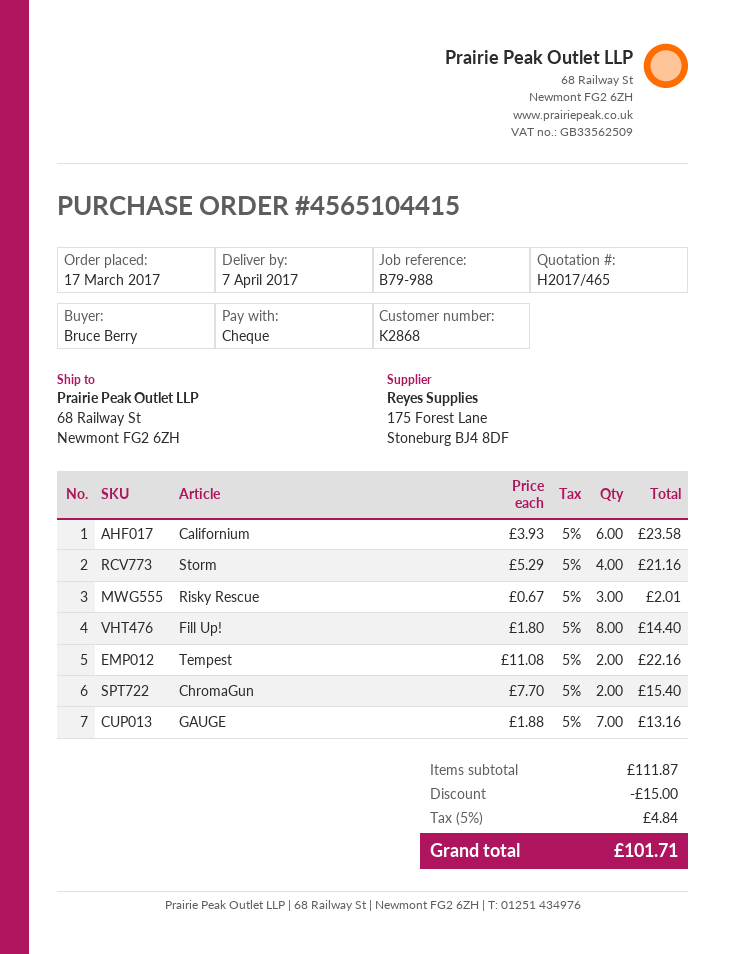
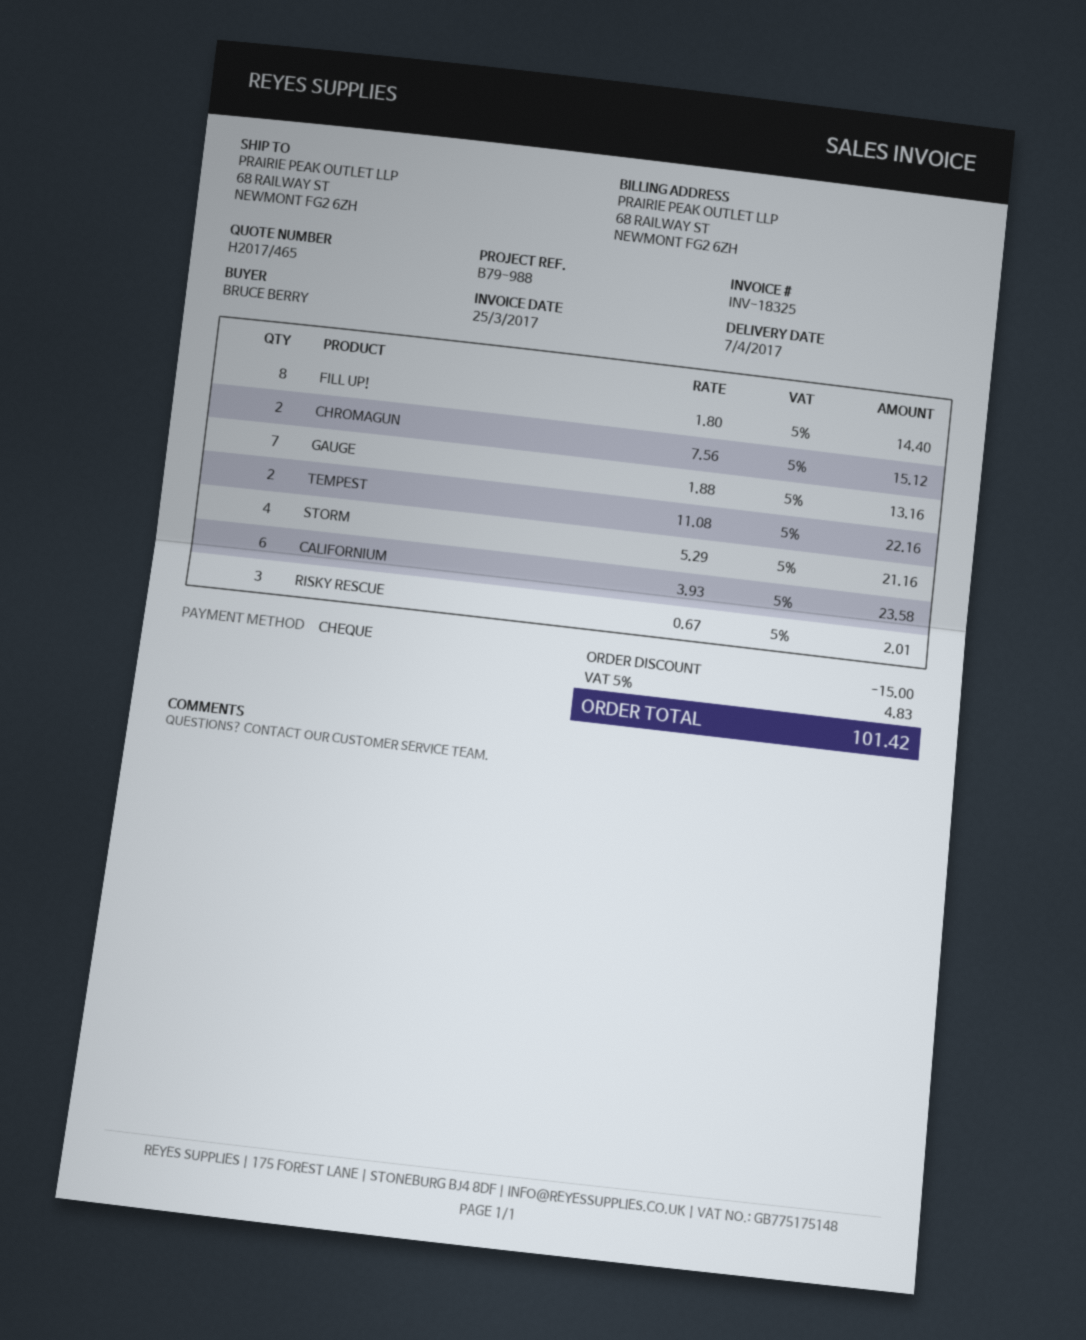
ChromaGun: 2 x 7.70 = 15.40 -> 2 x 7.56 = 15.12
tax: 5% = 4.84 -> 5% = 4.83
total: 101.71 -> 101.42

